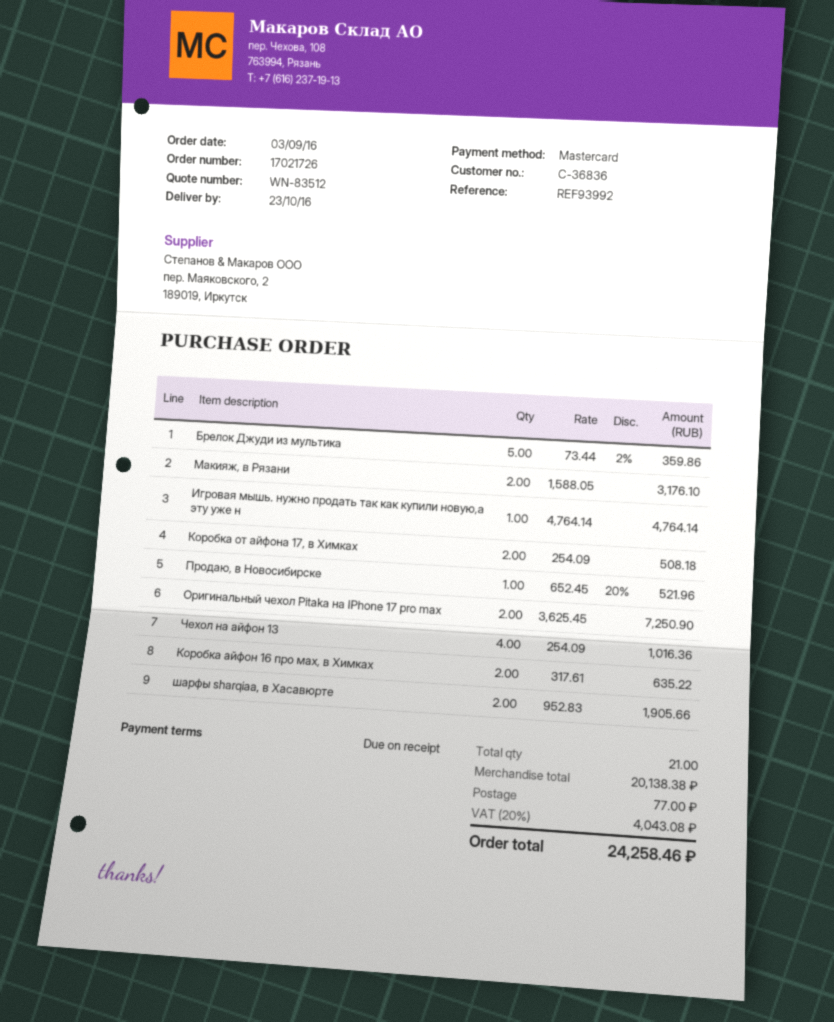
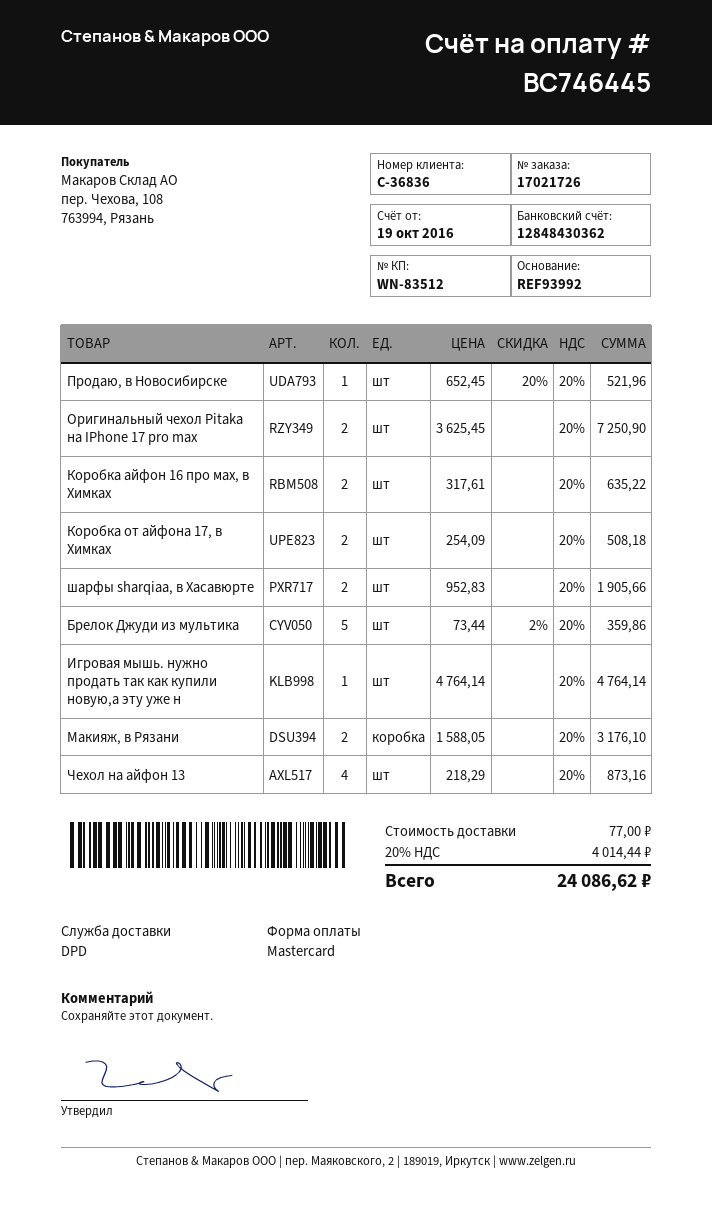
Чехол на айфон 13: 4 x 254.09 = 1016.36 -> 4 x 218.29 = 873.16
tax: 20% = 4043.08 -> 20% = 4014.44
total: 24258.46 -> 24086.62

